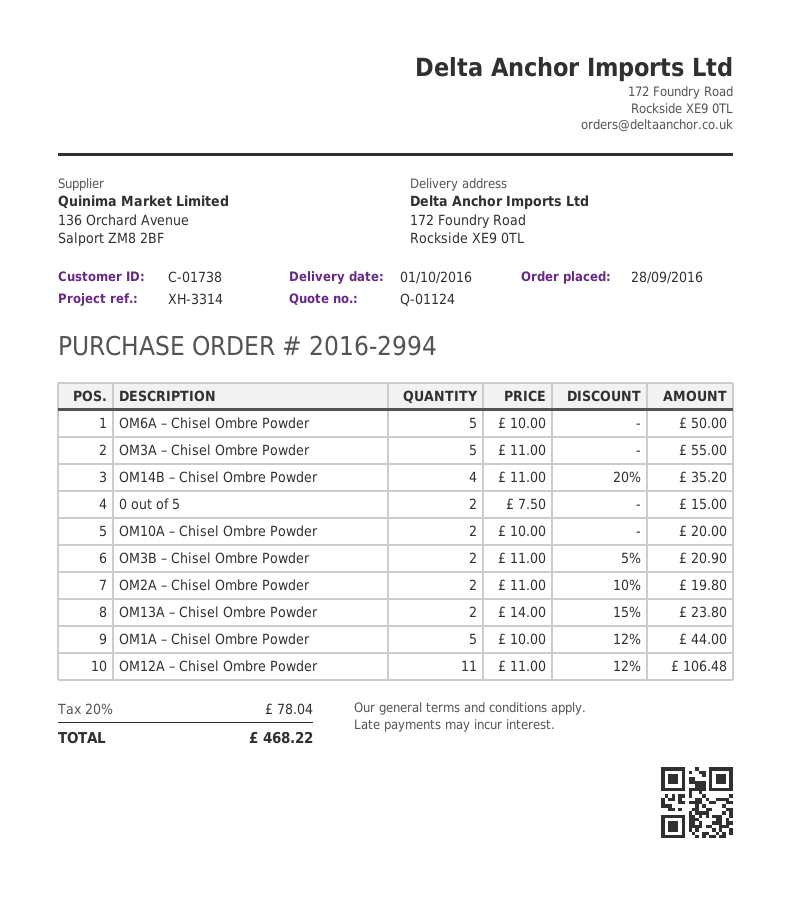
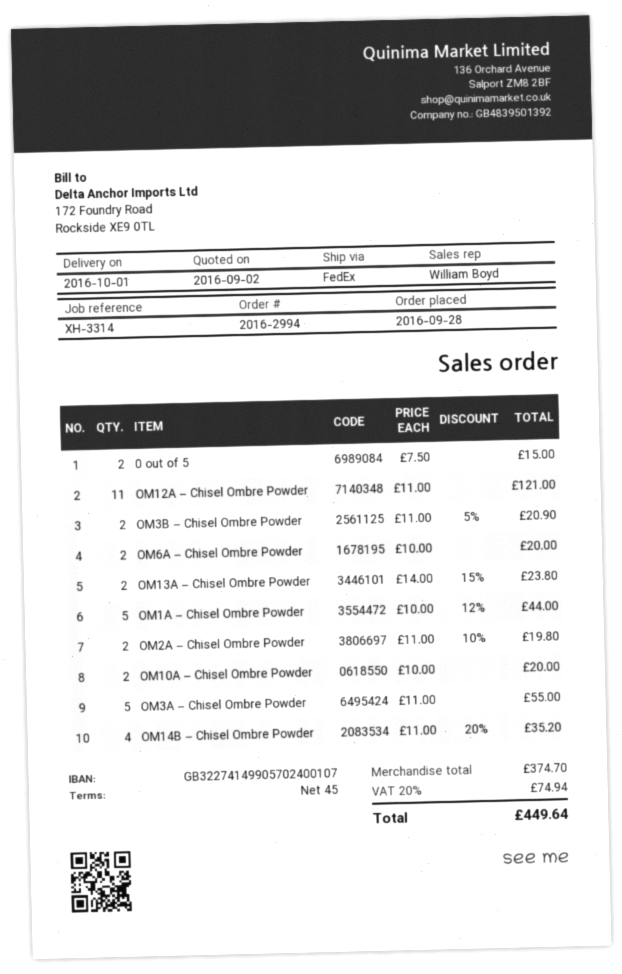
OM6A – Chisel Ombre Powder: 5 x 10.00 = 50.00 -> 2 x 10.00 = 20.00
OM12A – Chisel Ombre Powder: 11 x 11.00 - 12% = 106.48 -> 11 x 11.00 = 121.00
tax: 20% = 78.04 -> 20% = 74.94
total: 468.22 -> 449.64

